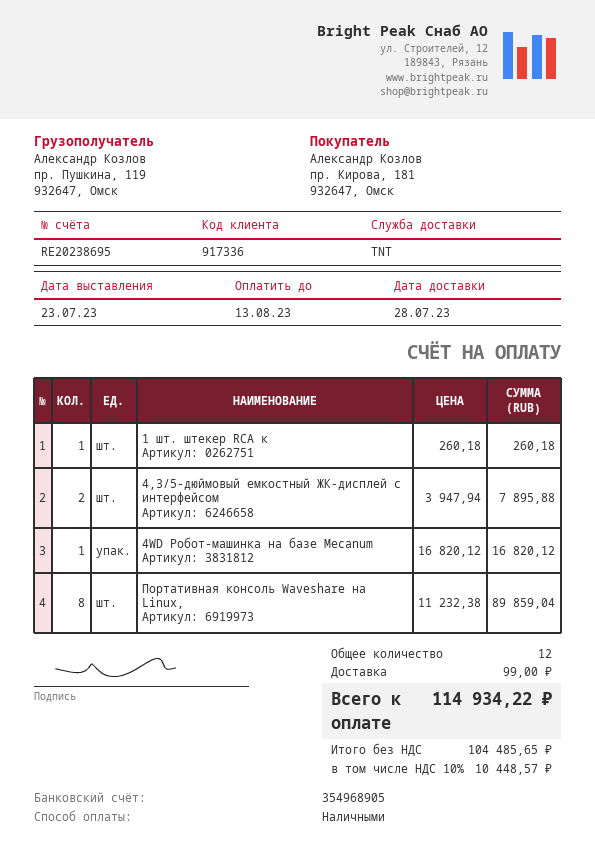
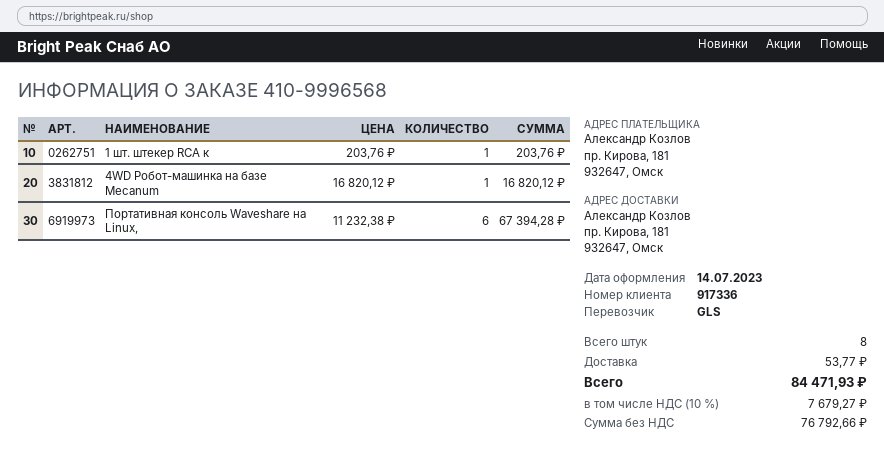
shipping method: TNT -> GLS
ship to: пр. Пушкина, 119, 932647, Омск -> пр. Кирова, 181, 932647, Омск
1 шт. штекер RCA к: 1 x 260.18 = 260.18 -> 1 x 203.76 = 203.76
4,3/5-дюймовый емкостный ЖК-дисплей с интерфейсом: 2 x 3947.94 = 7895.88 -> none
Портативная консоль Waveshare на Linux,: 8 x 11232.38 = 89859.04 -> 6 x 11232.38 = 67394.28
total quantity: 12 -> 8
shipping: 99.00 -> 53.77
net: 104485.65 -> 76792.66
tax: 10% = 10448.57 -> 10% = 7679.27
total: 114934.22 -> 84471.93

